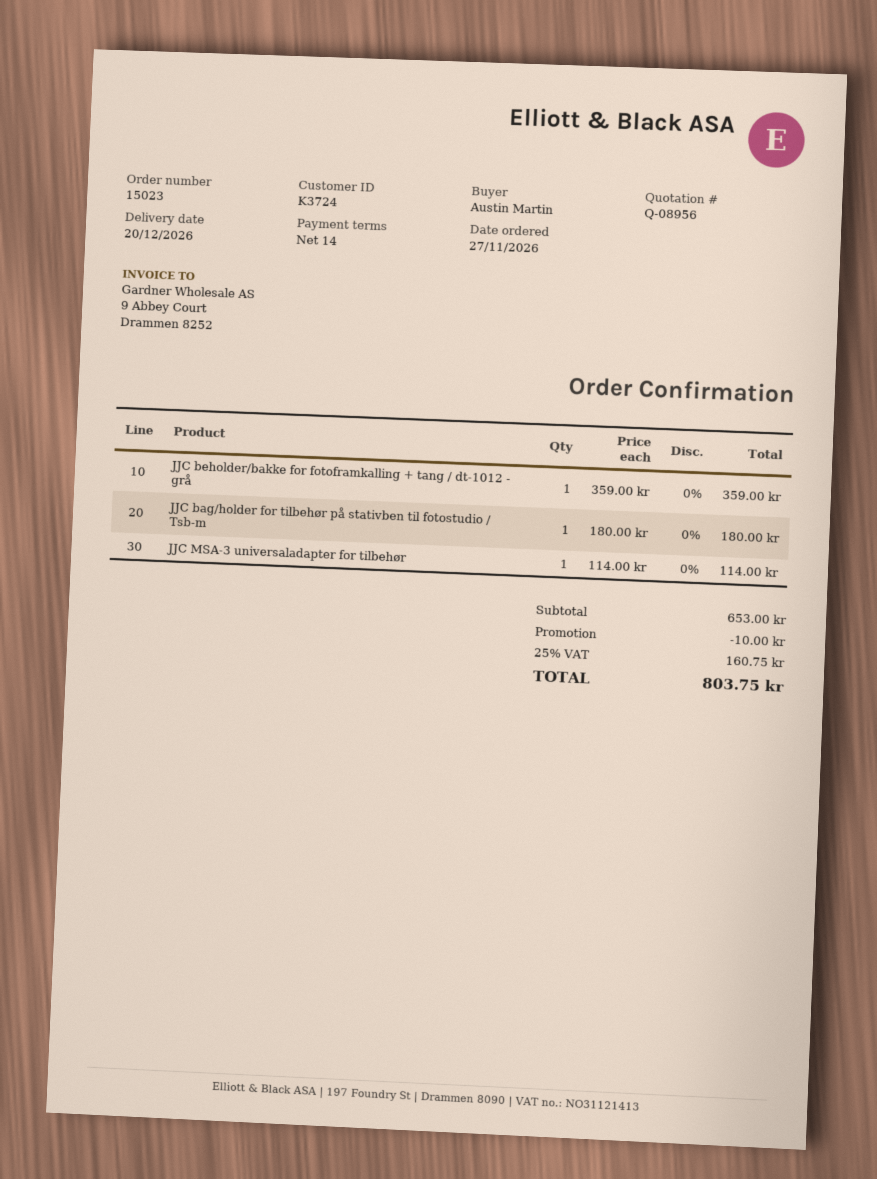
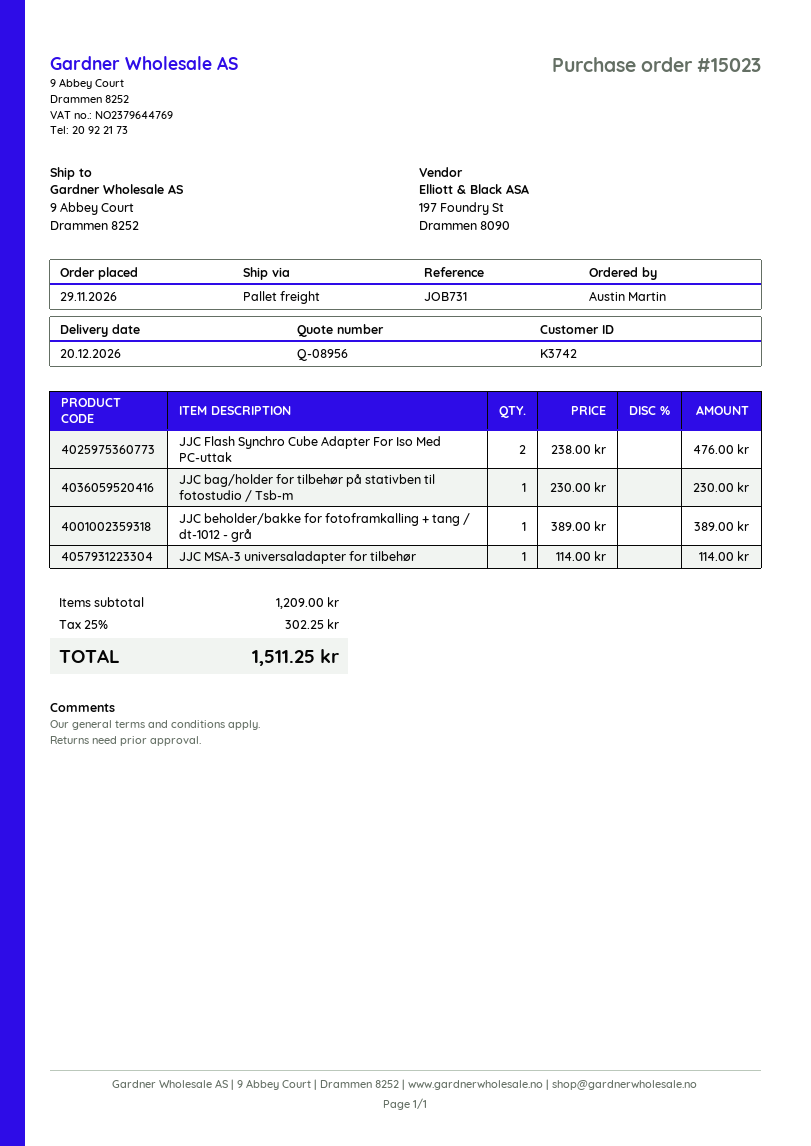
order date: 2026-11-27 -> 2026-11-29
customer number: K3724 -> K3742
JJC beholder/bakke for fotoframkalling + tang / dt-1012 - grå: 1 x 359.00 = 359.00 -> 1 x 389.00 = 389.00
JJC bag/holder for tilbehør på stativben til fotostudio / Tsb-m: 1 x 180.00 = 180.00 -> 1 x 230.00 = 230.00
JJC Flash Synchro Cube Adapter For Iso Med PC-uttak: none -> 2 x 238.00 = 476.00
subtotal: 653.00 -> 1209.00
discount: 10.00 -> none
tax: 25% = 160.75 -> 25% = 302.25
total: 803.75 -> 1511.25

